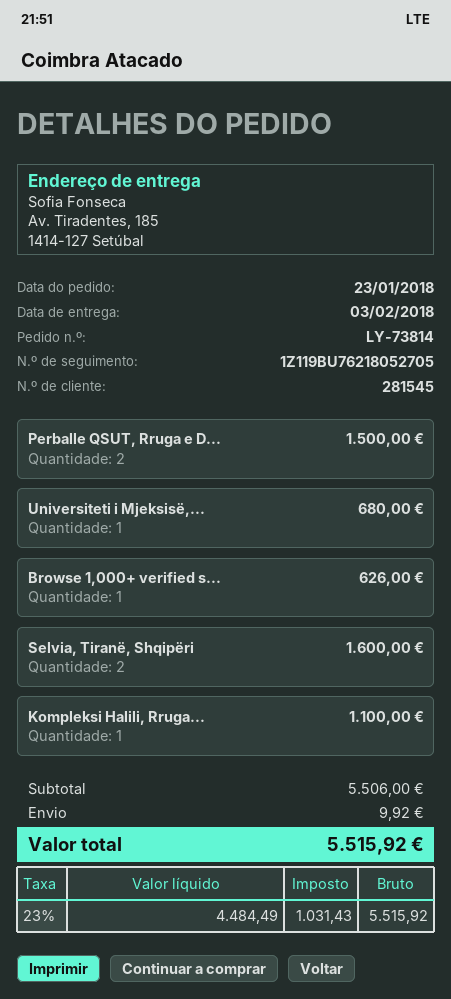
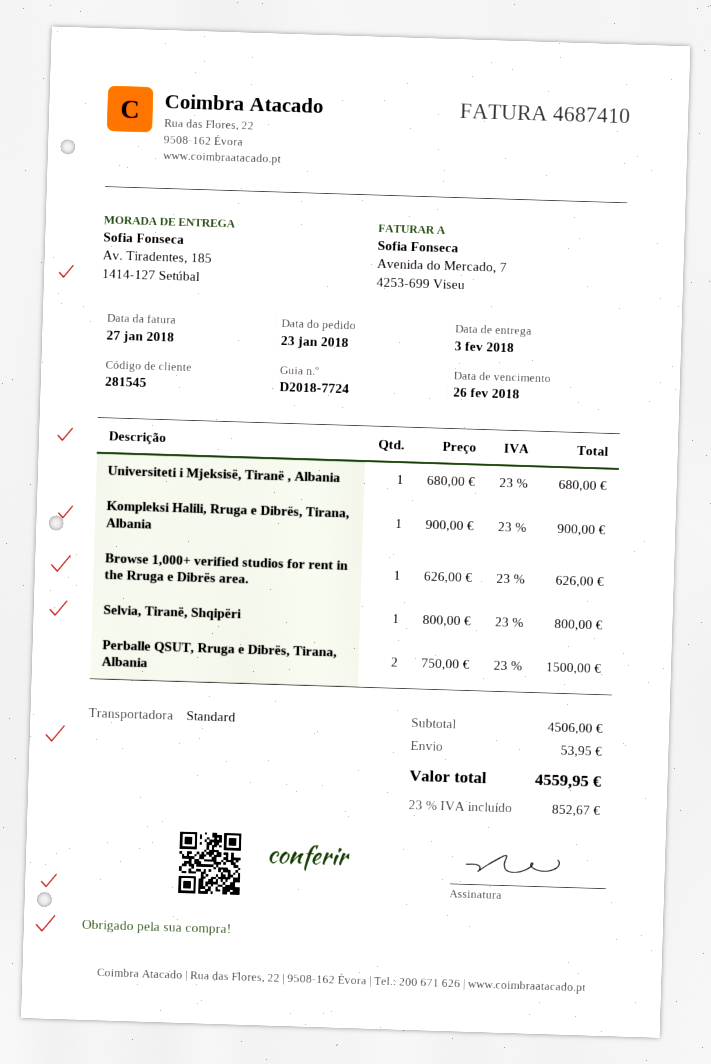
Selvia, Tiranë, Shqipëri: 2 for 1600.00 -> 1 for 800.00
Kompleksi Halili, Rruga...: 1 for 1100.00 -> 1 for 900.00
subtotal: 5506.00 -> 4506.00
shipping: 9.92 -> 53.95
tax: 23% = 1031.43 -> 23% = 852.67
total: 5515.92 -> 4559.95

